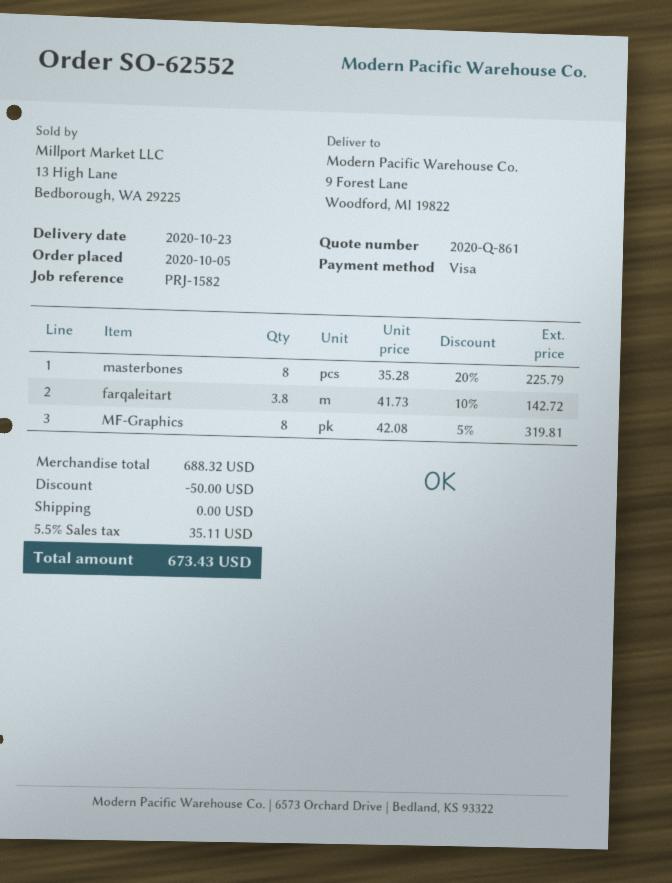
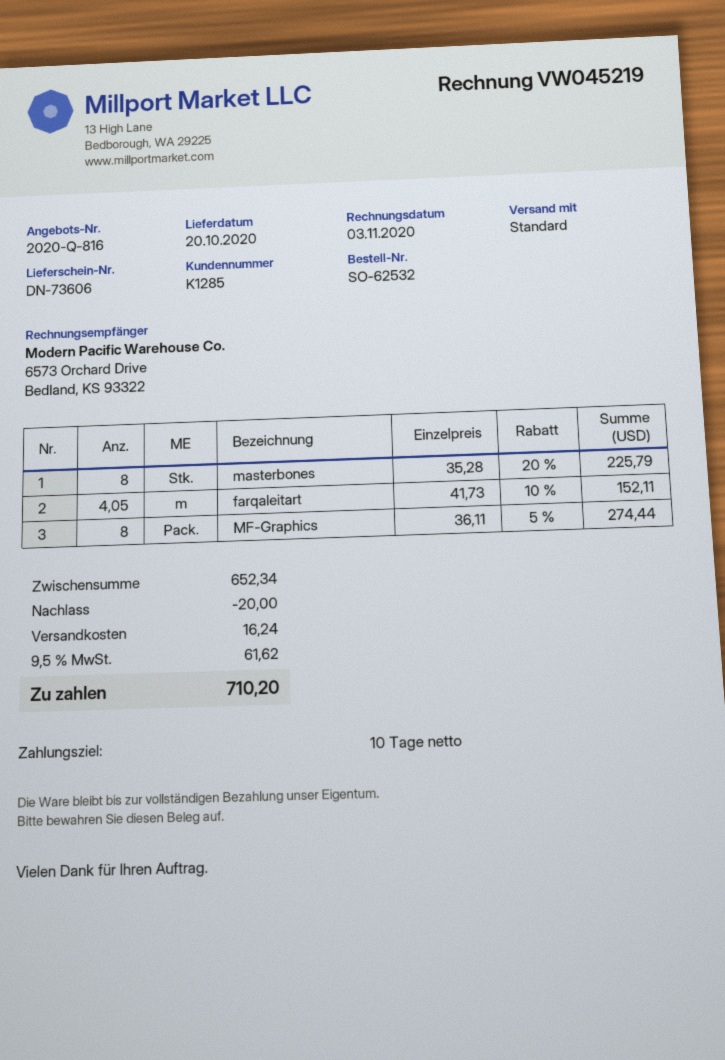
quote number: 2020-Q-861 -> 2020-Q-816
order number: SO-62552 -> SO-62532
delivery date: 2020-10-23 -> 2020-10-20
farqaleitart: 3.8 x 41.73 - 10% = 142.72 -> 4.05 x 41.73 - 10% = 152.11
MF-Graphics: 8 x 42.08 - 5% = 319.81 -> 8 x 36.11 - 5% = 274.44
subtotal: 688.32 -> 652.34
discount: 50.00 -> 20.00
shipping: 0.00 -> 16.24
tax: 5.5% = 35.11 -> 9.5% = 61.62
total: 673.43 -> 710.20

